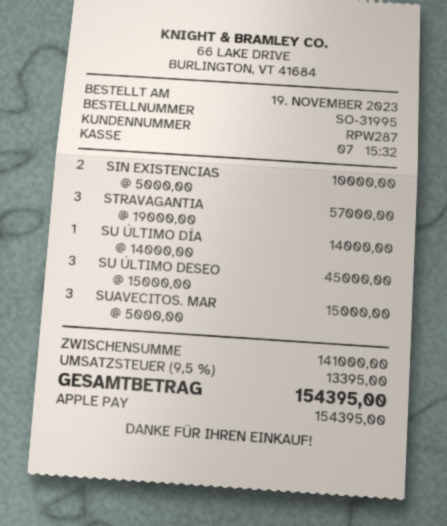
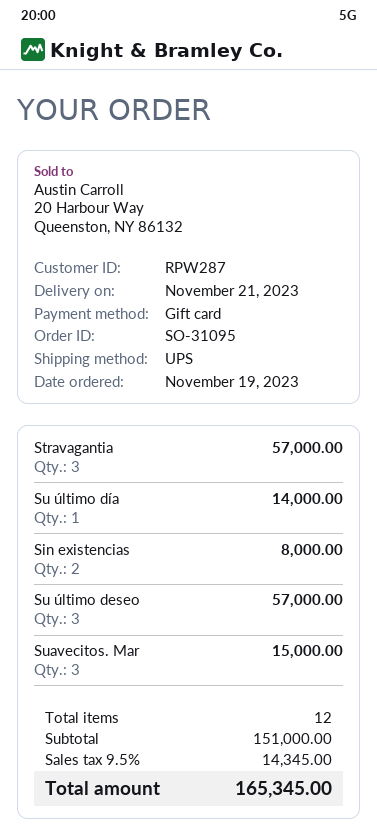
order number: SO-31995 -> SO-31095
payment method: Apple Pay -> gift card
SIN EXISTENCIAS: 2 for 10000.00 -> 2 for 8000.00
SU ÚLTIMO DESEO: 3 for 45000.00 -> 3 for 57000.00
subtotal: 141000.00 -> 151000.00
tax: 9.5% = 13395.00 -> 9.5% = 14345.00
total: 154395.00 -> 165345.00

